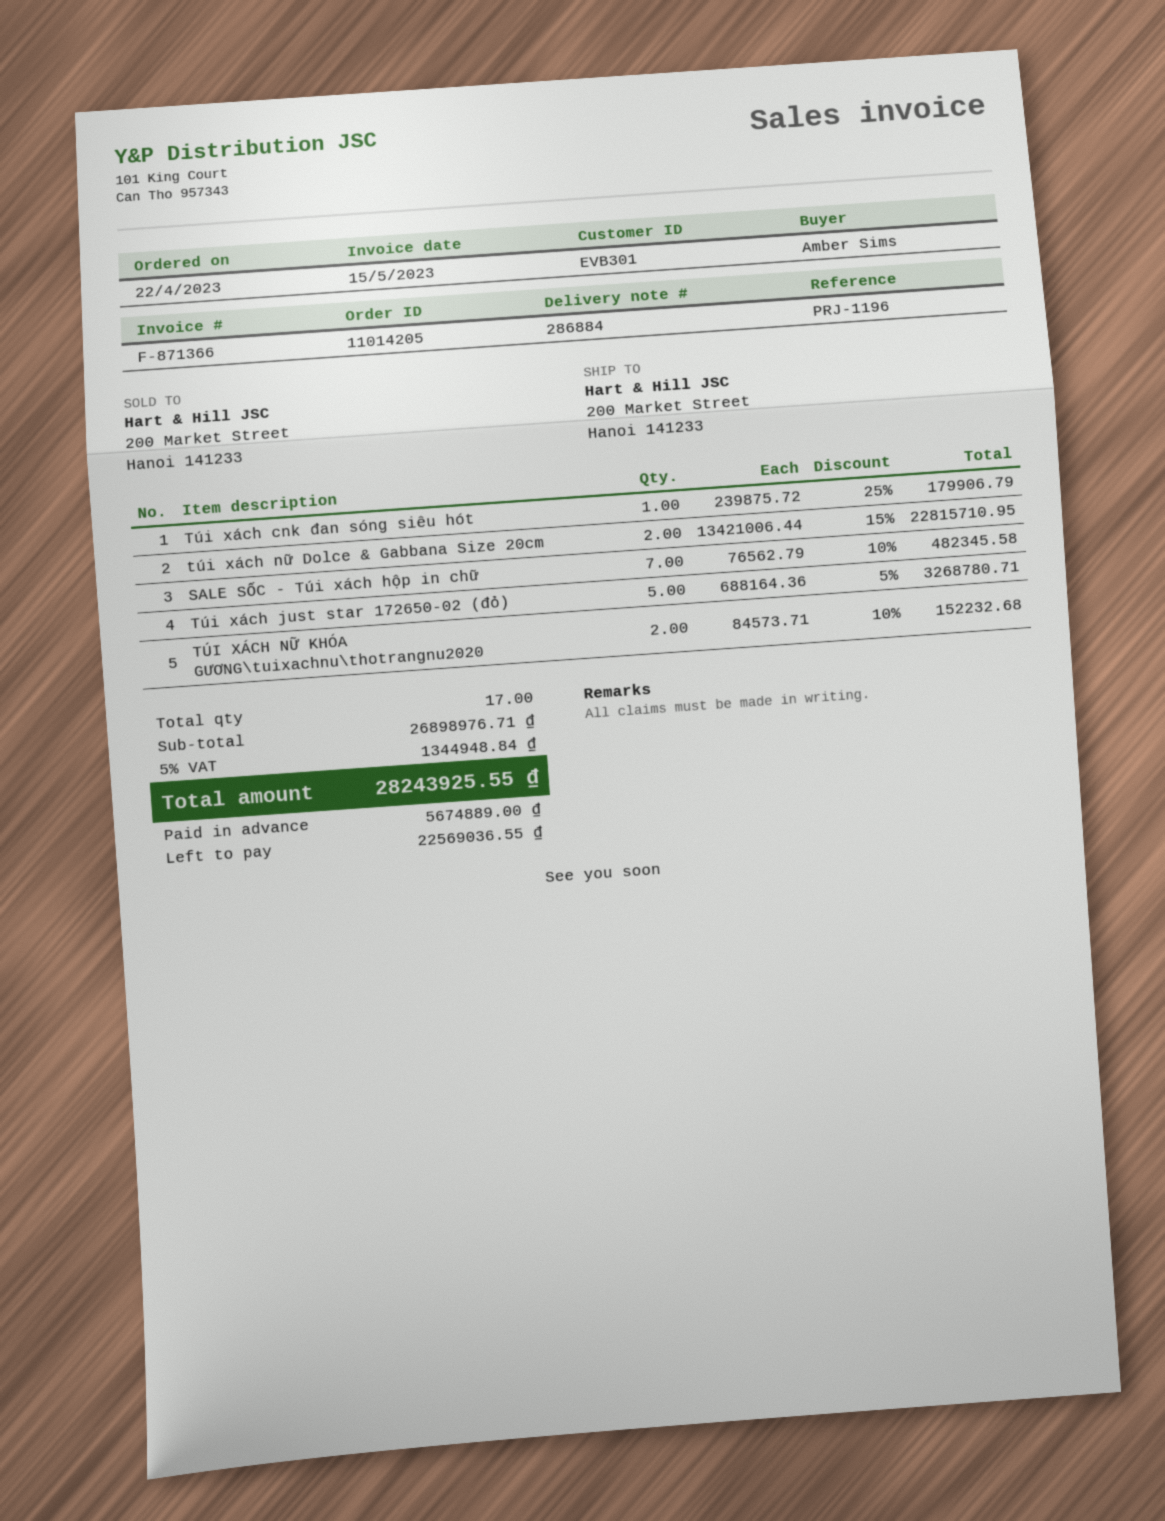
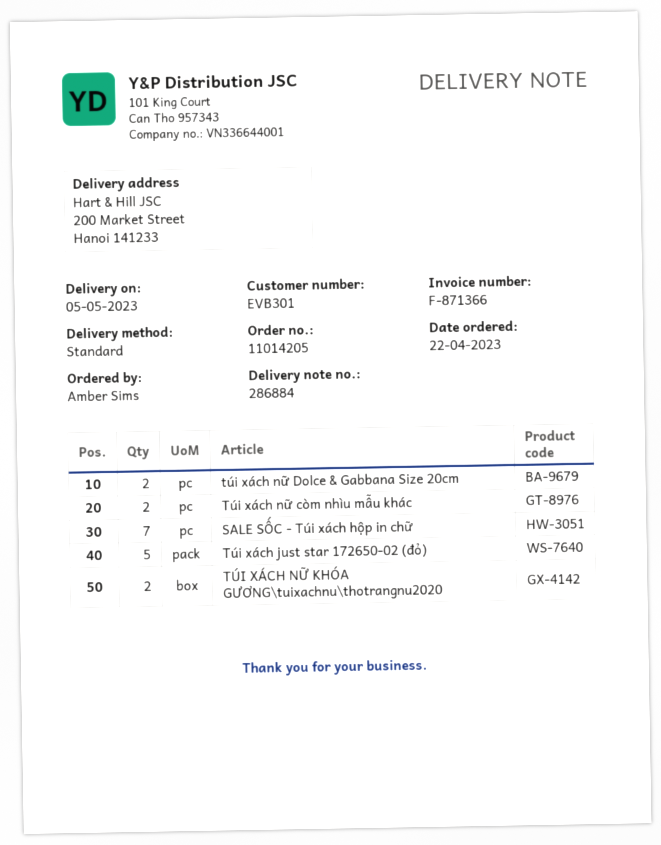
Túi xách cnk đan sóng siêu hót: 1 -> none
Túi xách nữ còm nhìu mẫu khác: none -> 2

